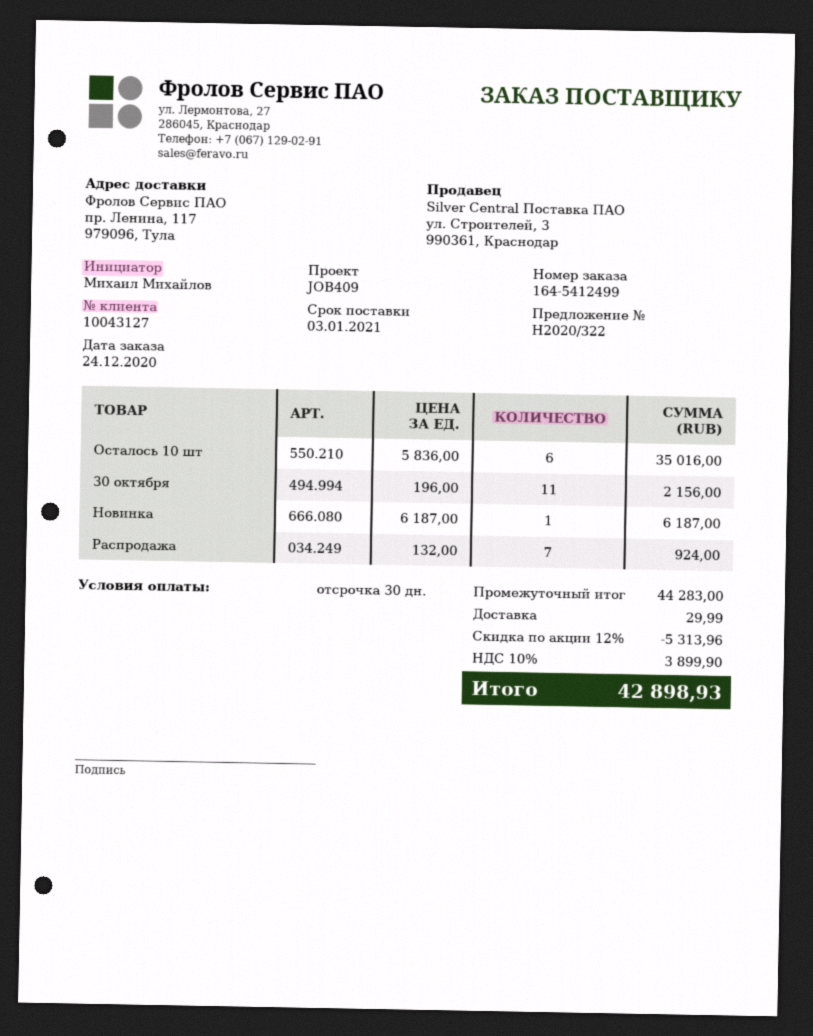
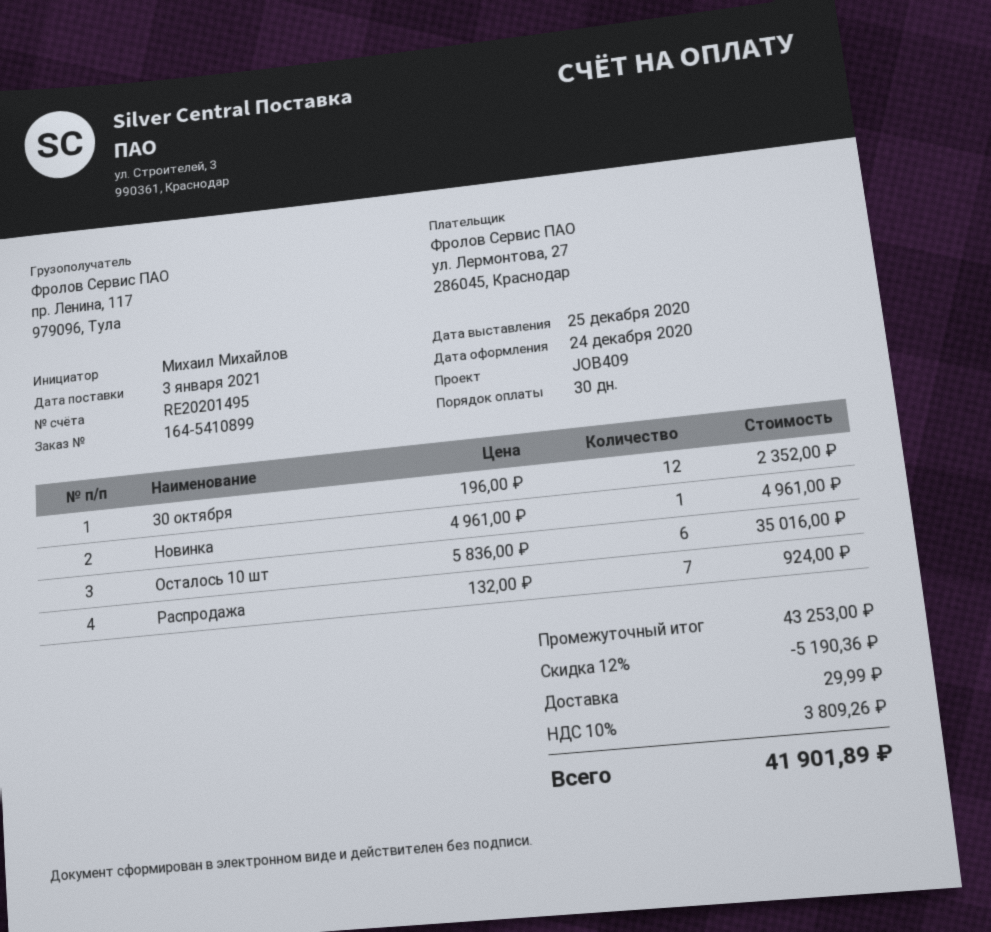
order number: 164-5412499 -> 164-5410899
30 октября: 11 x 196.00 = 2156.00 -> 12 x 196.00 = 2352.00
Новинка: 1 x 6187.00 = 6187.00 -> 1 x 4961.00 = 4961.00
subtotal: 44283.00 -> 43253.00
discount: 12% = 5313.96 -> 12% = 5190.36
tax: 10% = 3899.90 -> 10% = 3809.26
total: 42898.93 -> 41901.89

